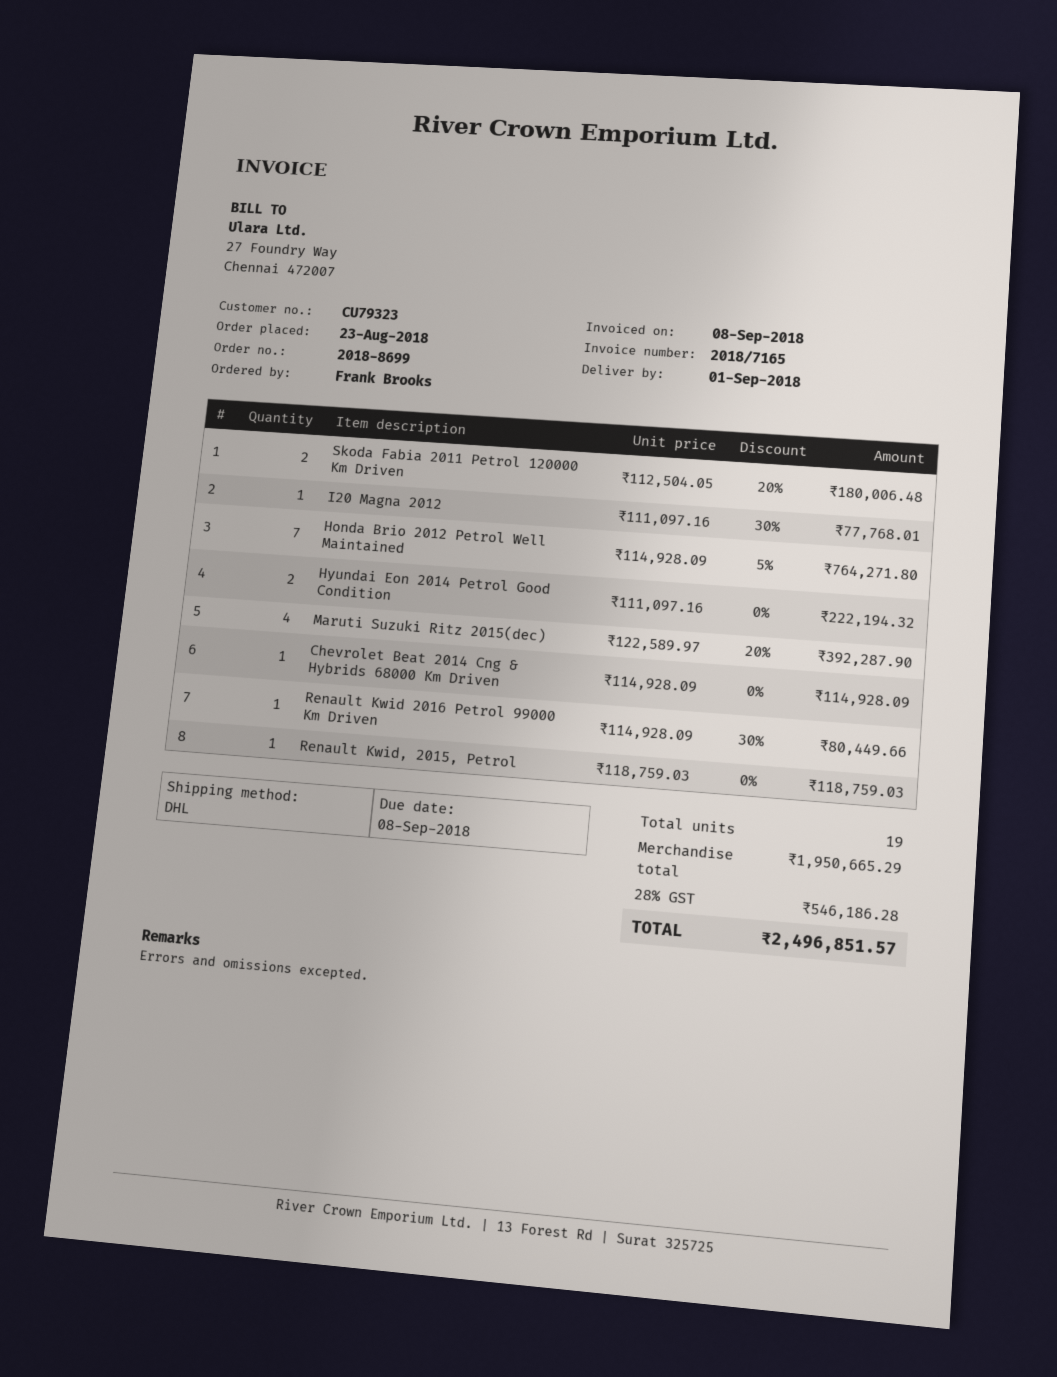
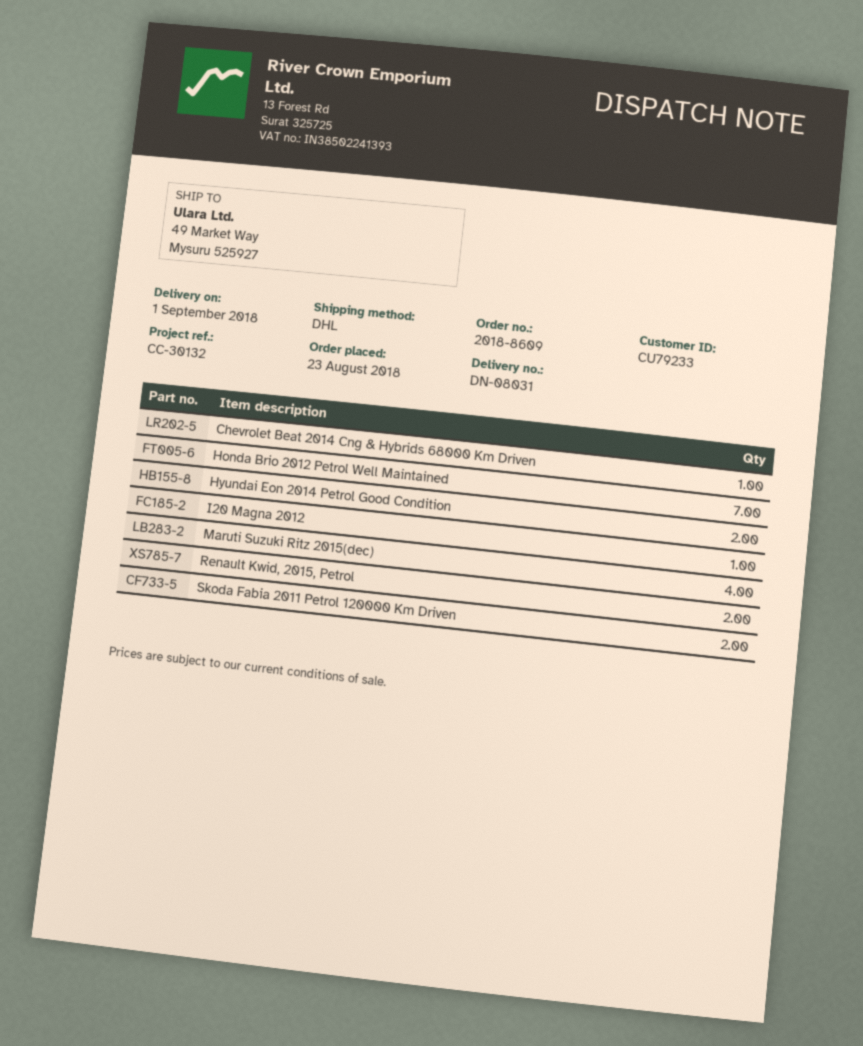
order number: 2018-8699 -> 2018-8609
customer number: CU79323 -> CU79233
Renault Kwid 2016 Petrol 99000 Km Driven: 1 -> none
Renault Kwid, 2015, Petrol: 1 -> 2

